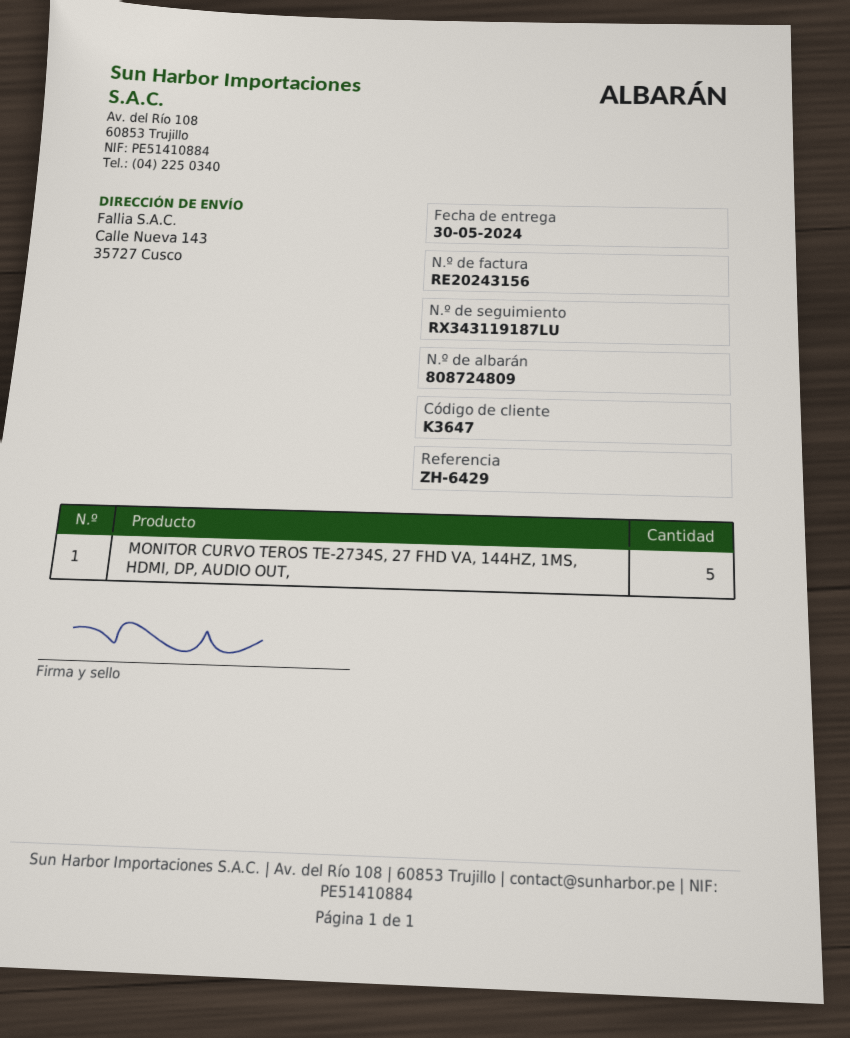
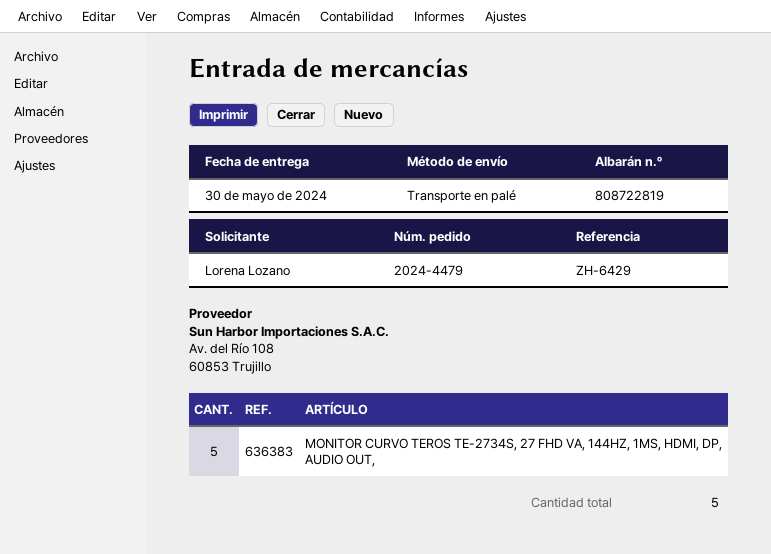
delivery note number: 808724809 -> 808722819

